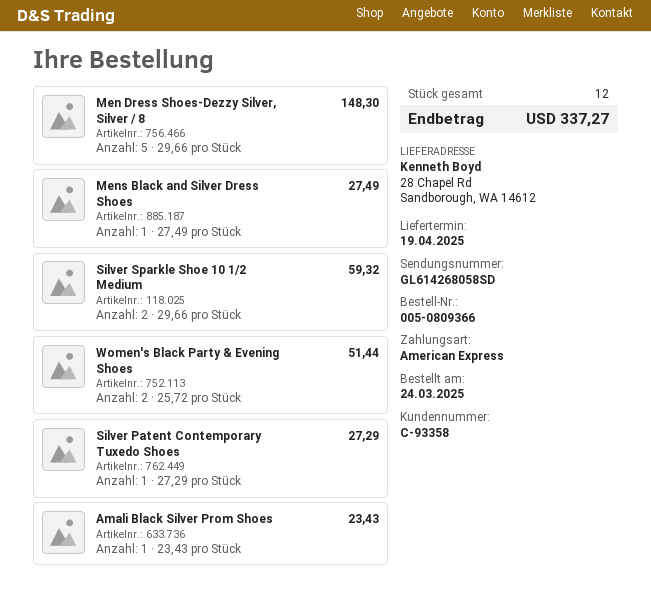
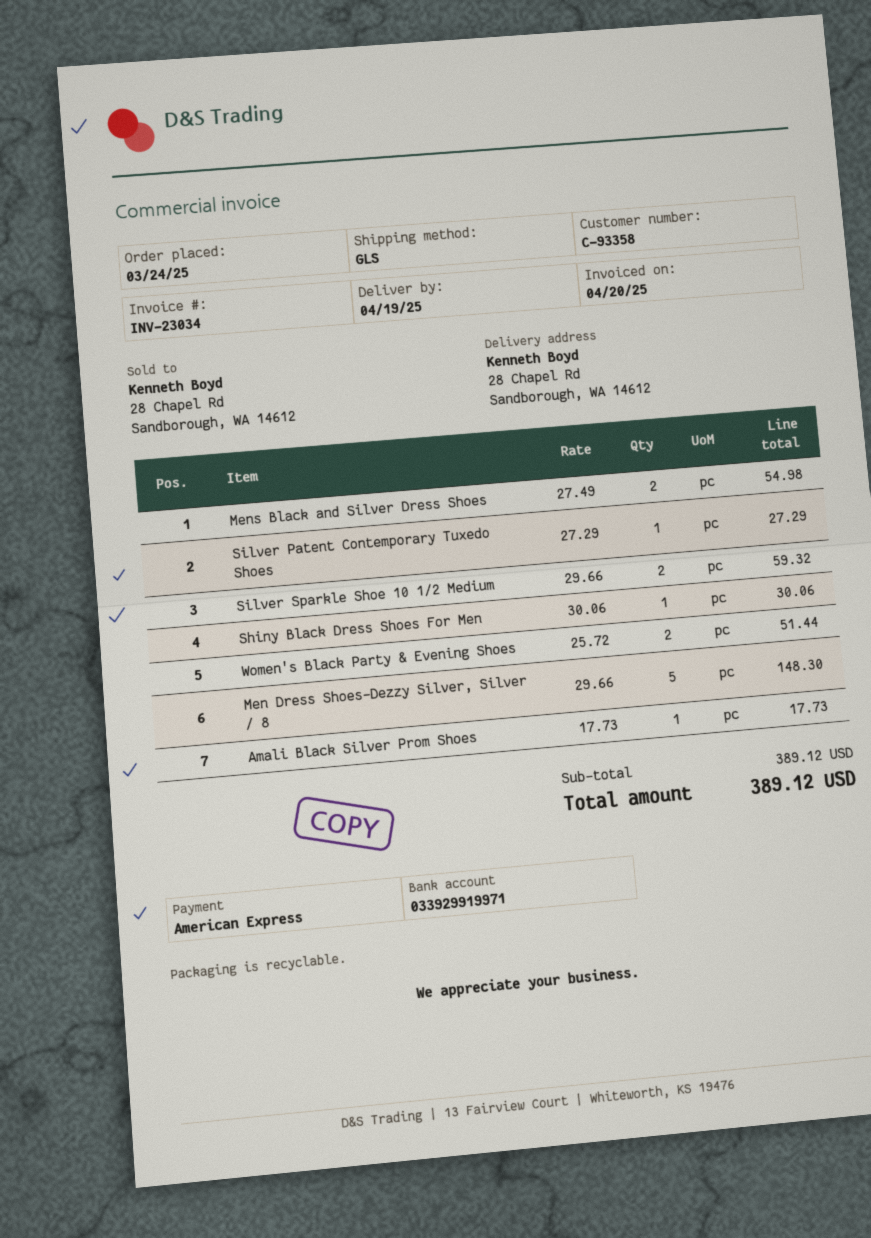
Mens Black and Silver Dress Shoes: 1 x 27.49 = 27.49 -> 2 x 27.49 = 54.98
Amali Black Silver Prom Shoes: 1 x 23.43 = 23.43 -> 1 x 17.73 = 17.73
Shiny Black Dress Shoes For Men: none -> 1 x 30.06 = 30.06
total: 337.27 -> 389.12

